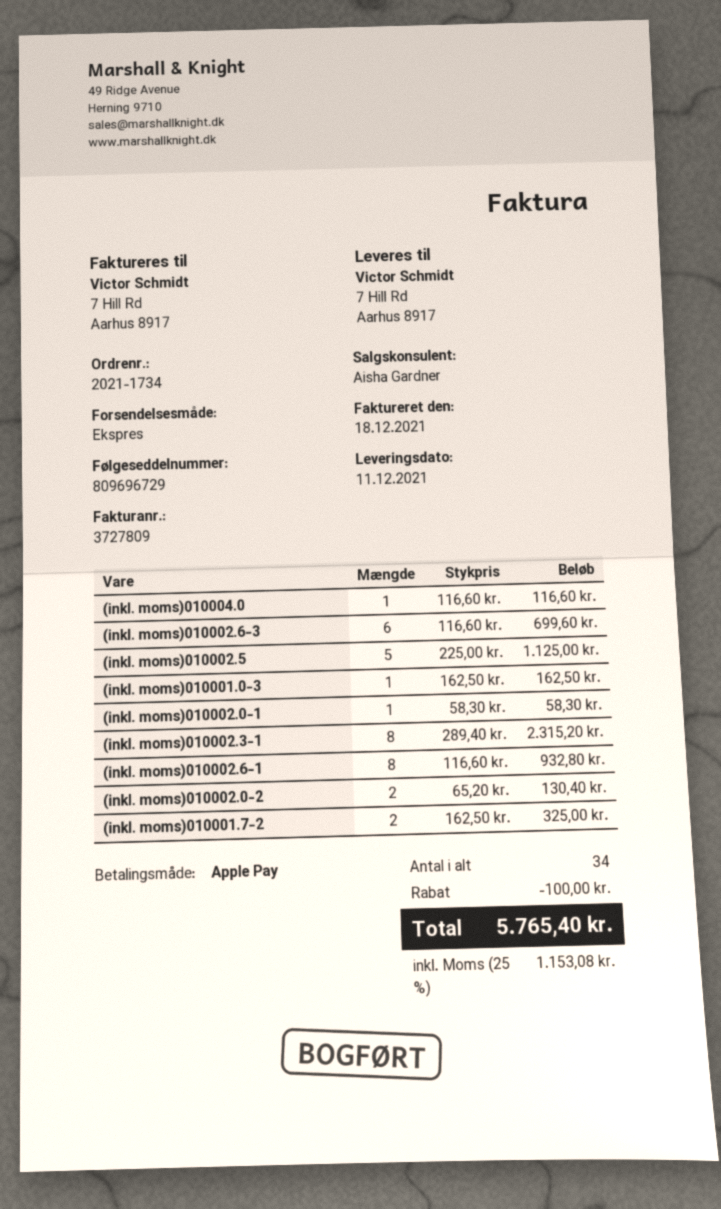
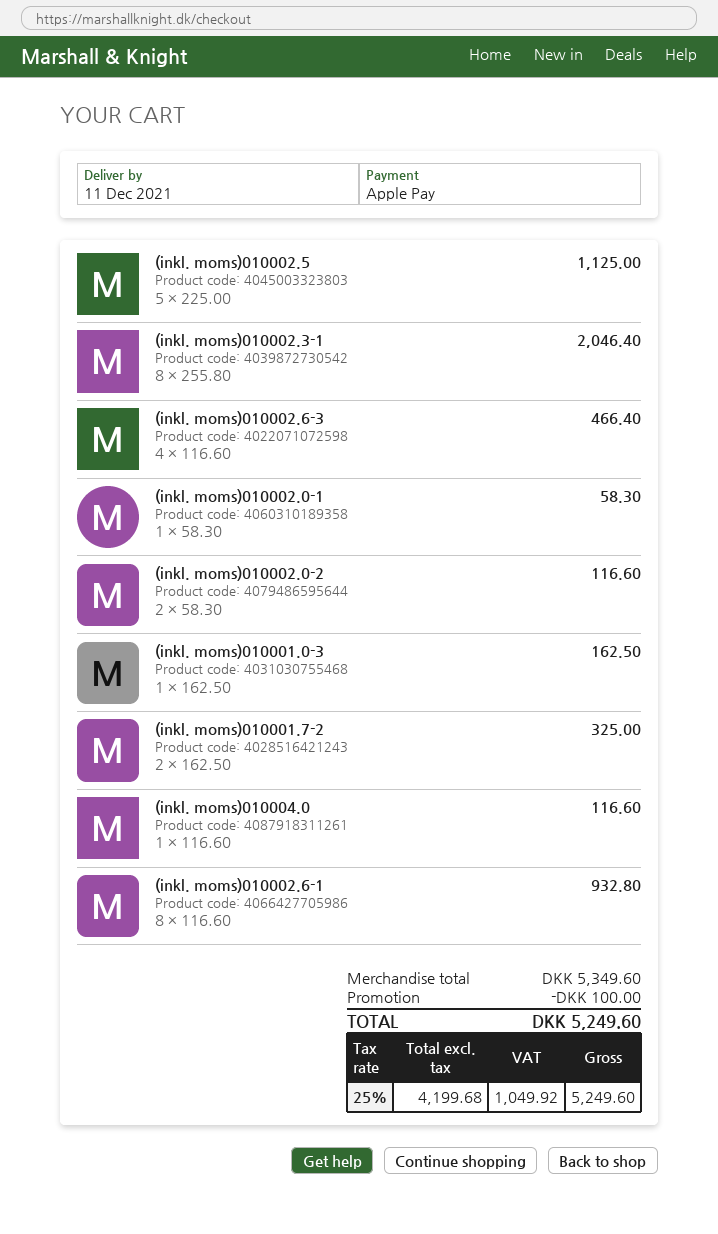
(inkl. moms)010002.6-3: 6 x 116.60 = 699.60 -> 4 x 116.60 = 466.40
(inkl. moms)010002.3-1: 8 x 289.40 = 2315.20 -> 8 x 255.80 = 2046.40
(inkl. moms)010002.0-2: 2 x 65.20 = 130.40 -> 2 x 58.30 = 116.60
tax: 25% = 1153.08 -> 25% = 1049.92
total: 5765.40 -> 5249.60

